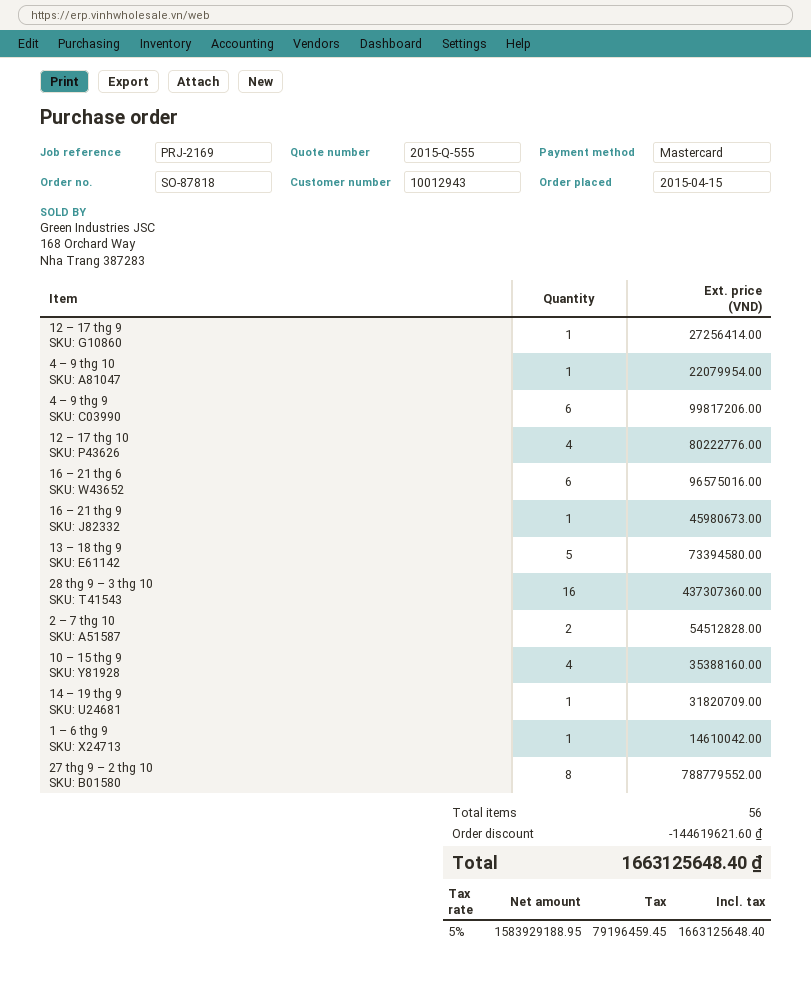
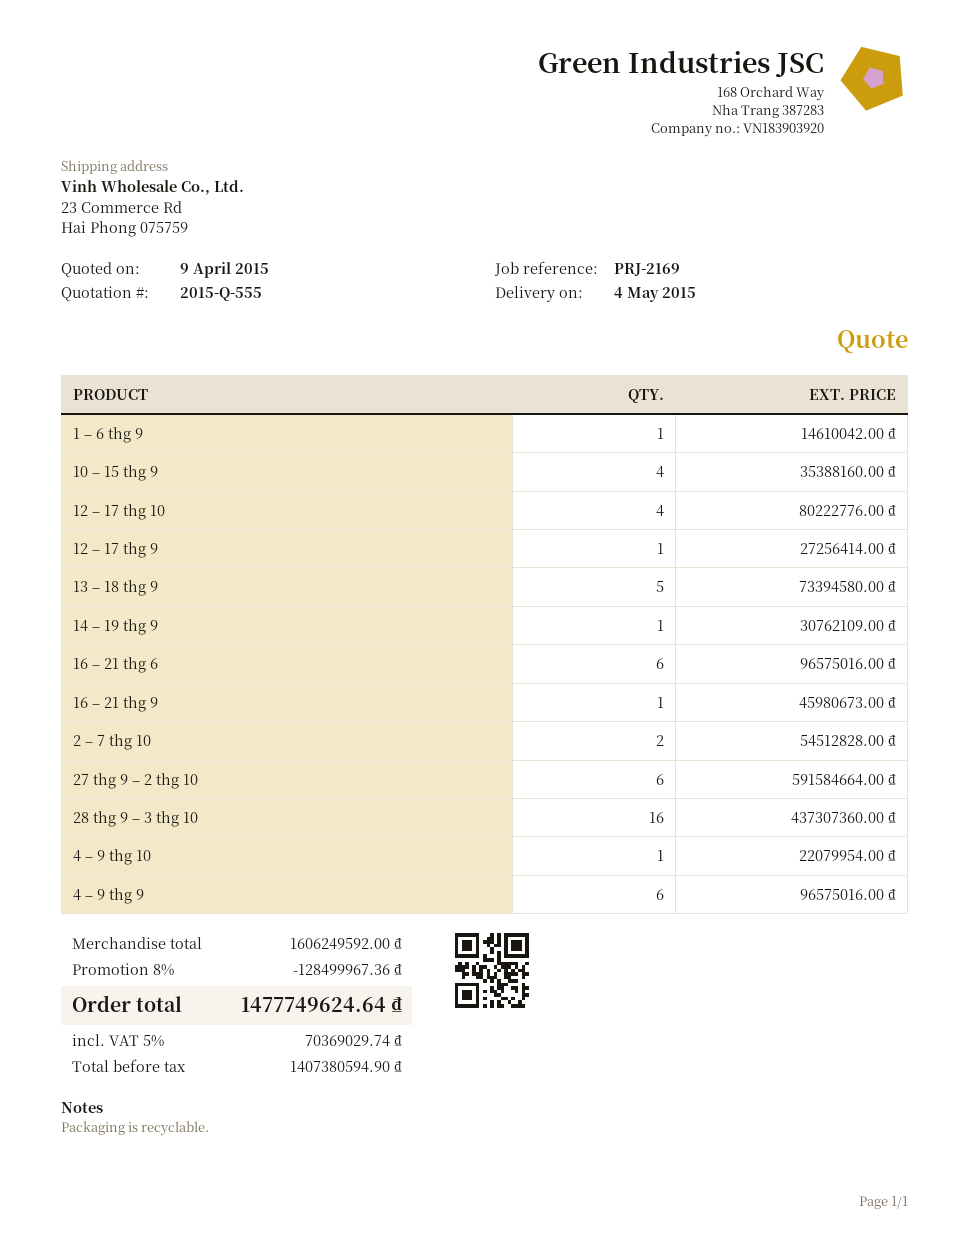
4 – 9 thg 9: 6 for 99817206.00 -> 6 for 96575016.00
14 – 19 thg 9: 1 for 31820709.00 -> 1 for 30762109.00
27 thg 9 – 2 thg 10: 8 for 788779552.00 -> 6 for 591584664.00
discount: 144619621.60 -> 128499967.36
net: 1583929188.95 -> 1407380594.90
tax: 5% = 79196459.45 -> 5% = 70369029.74
total: 1663125648.40 -> 1477749624.64

